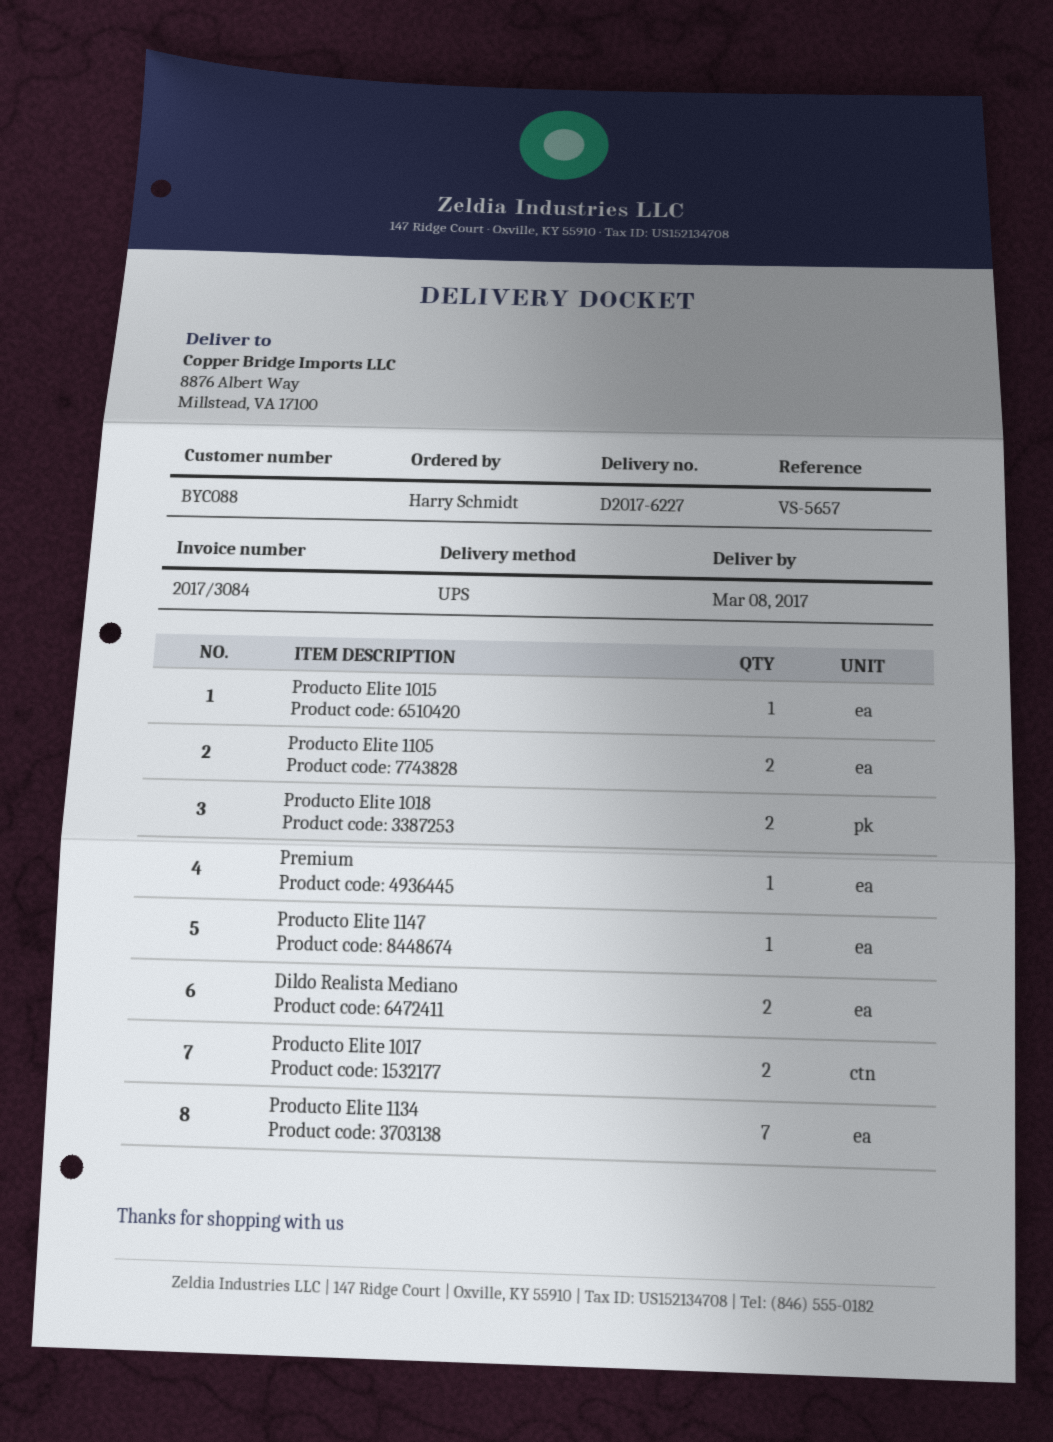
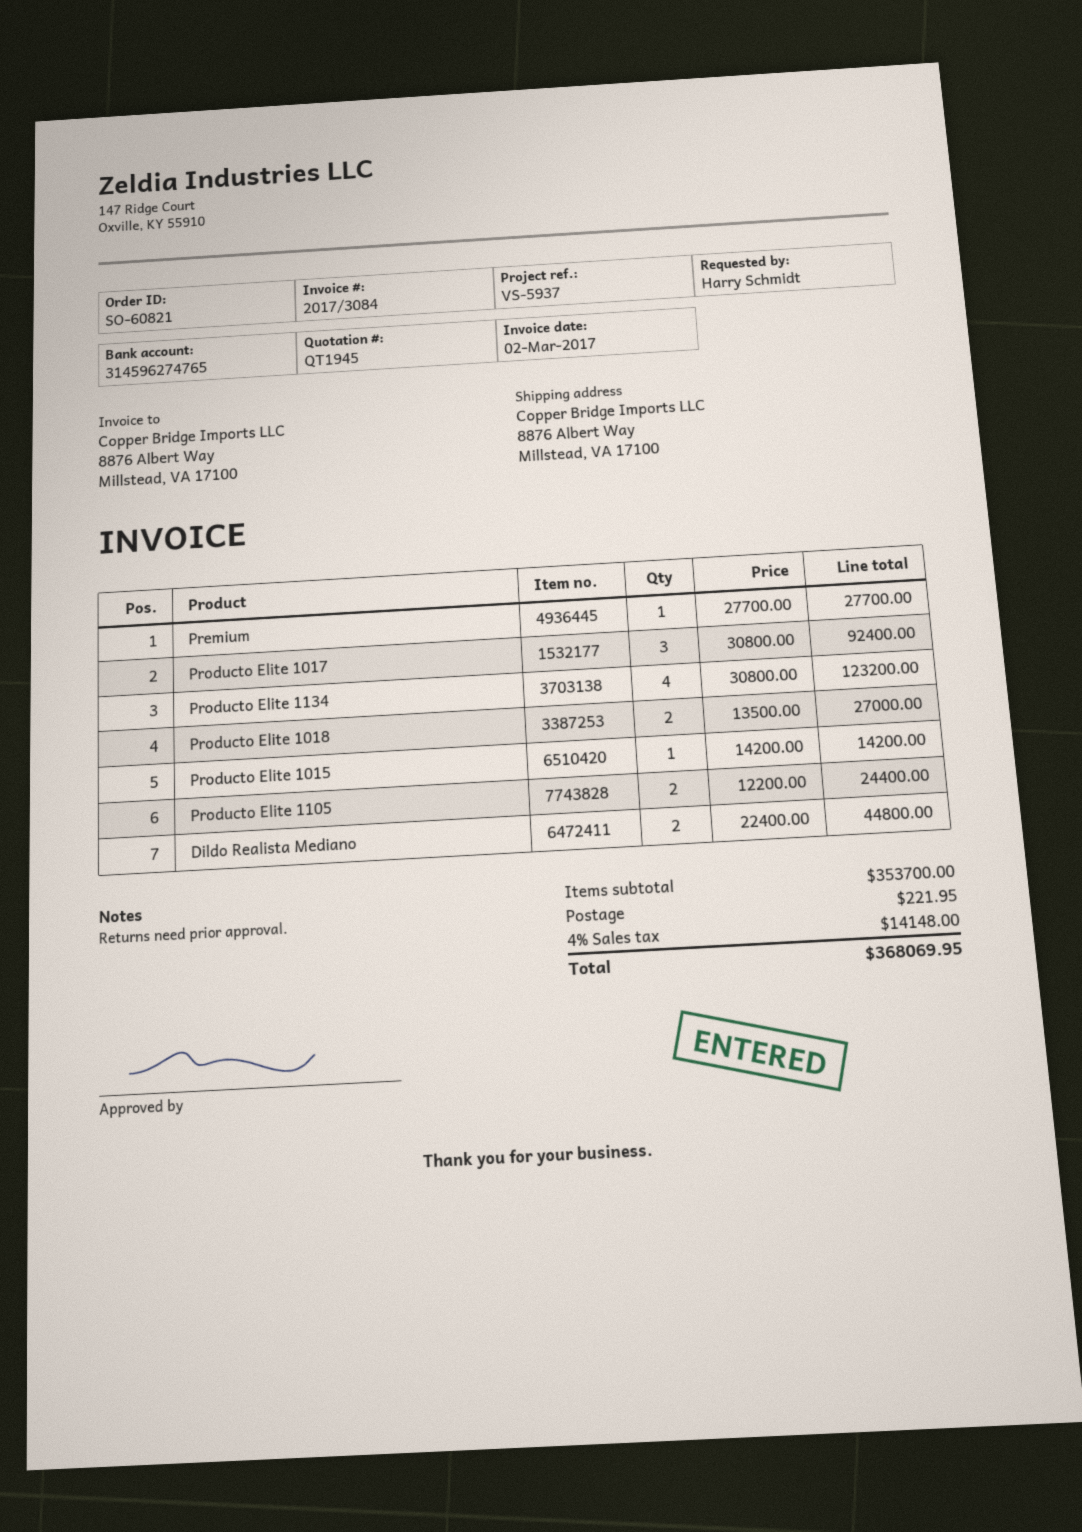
reference: VS-5657 -> VS-5937
Producto Elite 1147: 1 -> none
Producto Elite 1017: 2 -> 3
Producto Elite 1134: 7 -> 4

